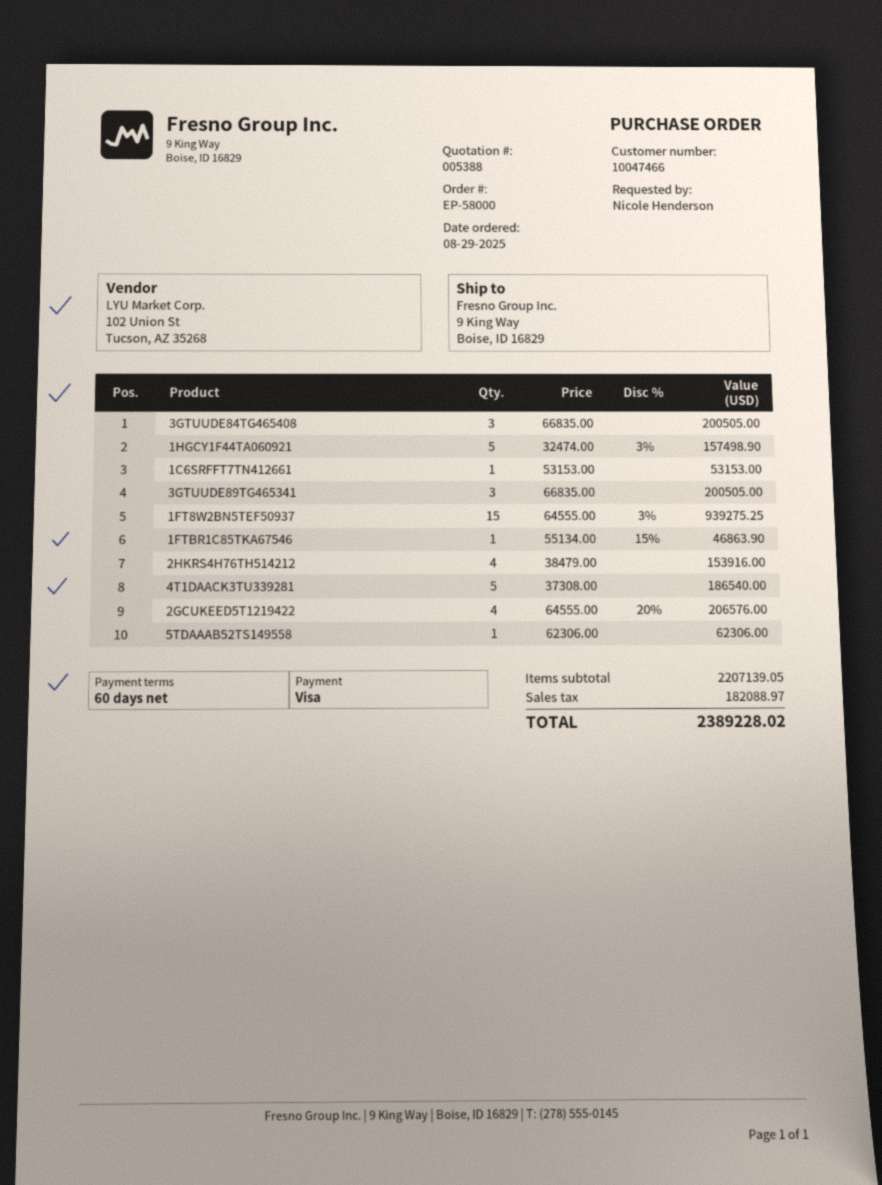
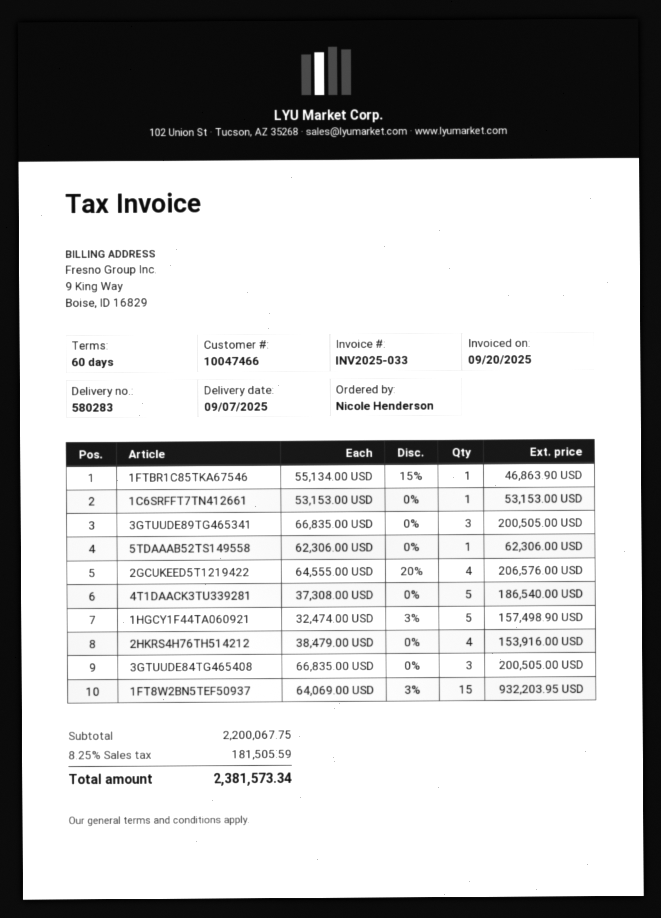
1FT8W2BN5TEF50937: 15 x 64555.00 - 3% = 939275.25 -> 15 x 64069.00 - 3% = 932203.95
subtotal: 2207139.05 -> 2200067.75
tax: 182088.97 -> 181505.59
total: 2389228.02 -> 2381573.34

